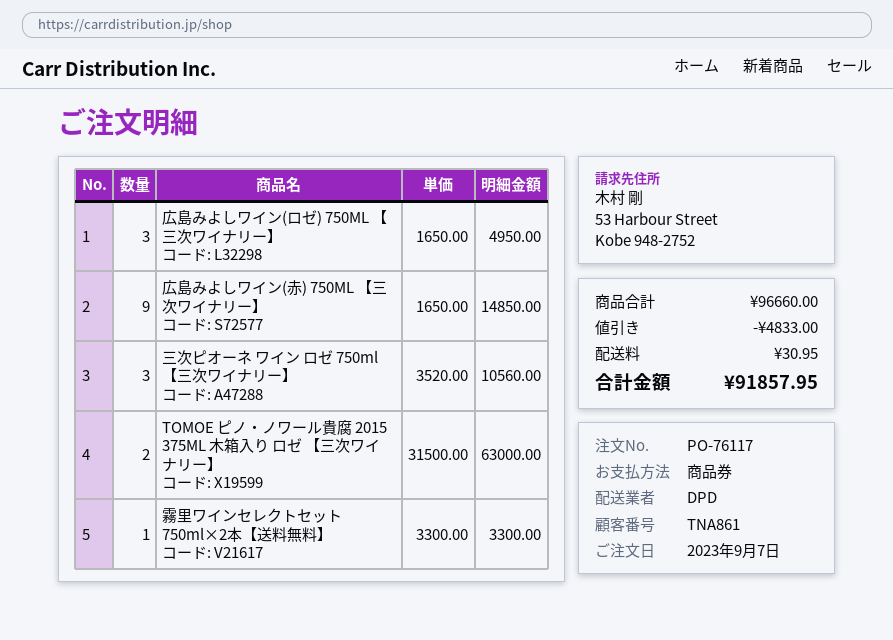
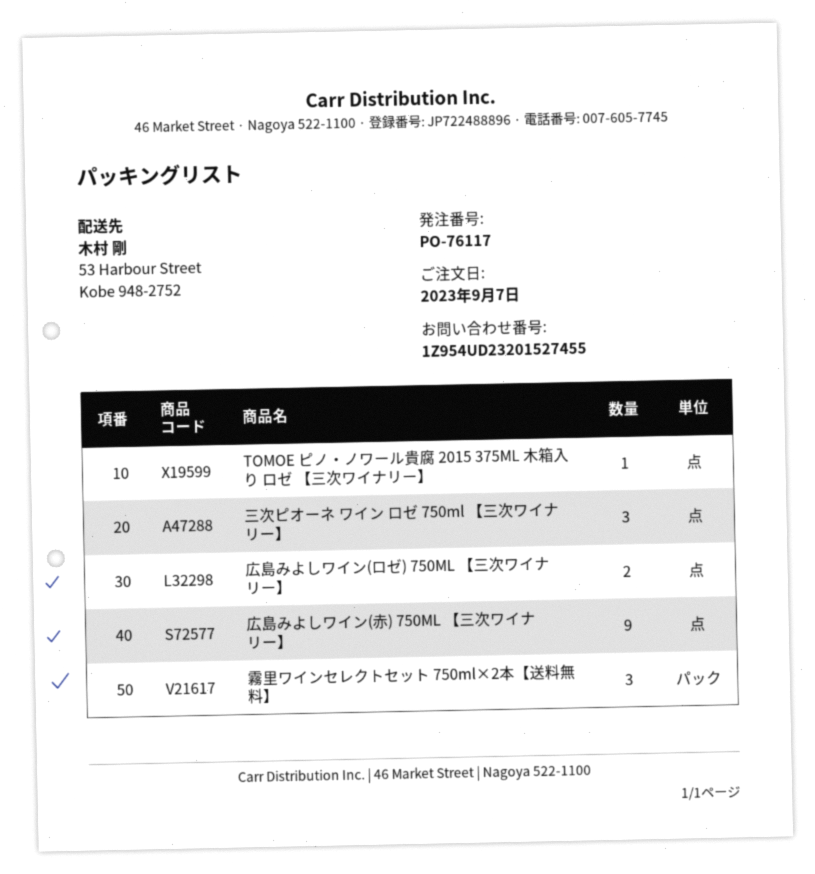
広島みよしワイン(ロゼ) 750ML 【三次ワイナリー】: 3 -> 2
TOMOE ピノ・ノワール貴腐 2015 375ML 木箱入り ロゼ 【三次ワイナリー】: 2 -> 1
霧里ワインセレクトセット 750ml×2本【送料無料】: 1 -> 3

